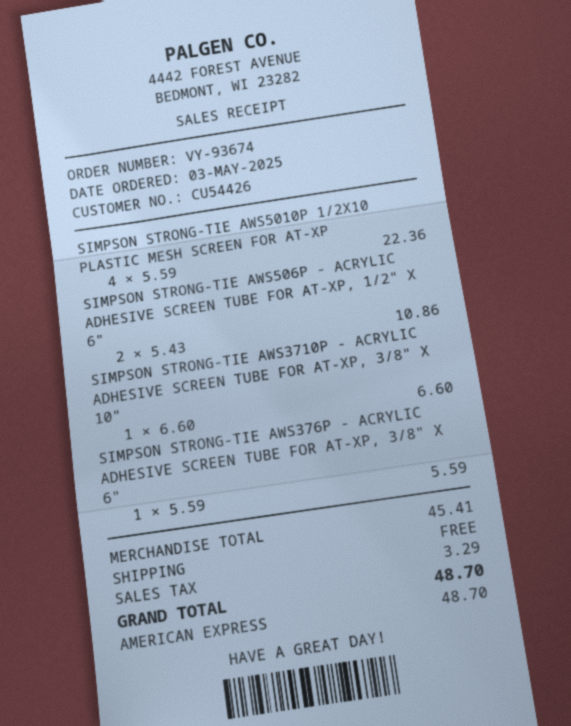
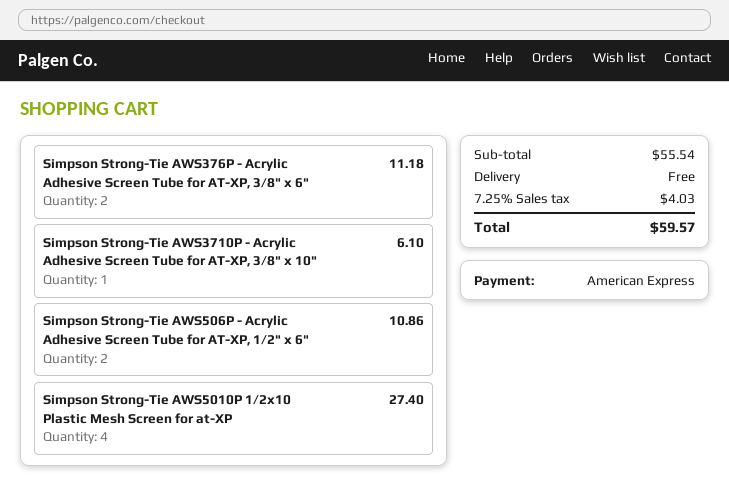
SIMPSON STRONG-TIE AWS5010P 1/2X10 PLASTIC MESH SCREEN FOR AT-XP: 4 for 22.36 -> 4 for 27.40
SIMPSON STRONG-TIE AWS3710P - ACRYLIC ADHESIVE SCREEN TUBE FOR AT-XP, 3/8" X 10": 1 for 6.60 -> 1 for 6.10
SIMPSON STRONG-TIE AWS376P - ACRYLIC ADHESIVE SCREEN TUBE FOR AT-XP, 3/8" X 6": 1 for 5.59 -> 2 for 11.18
subtotal: 45.41 -> 55.54
tax: 3.29 -> 4.03
total: 48.70 -> 59.57

